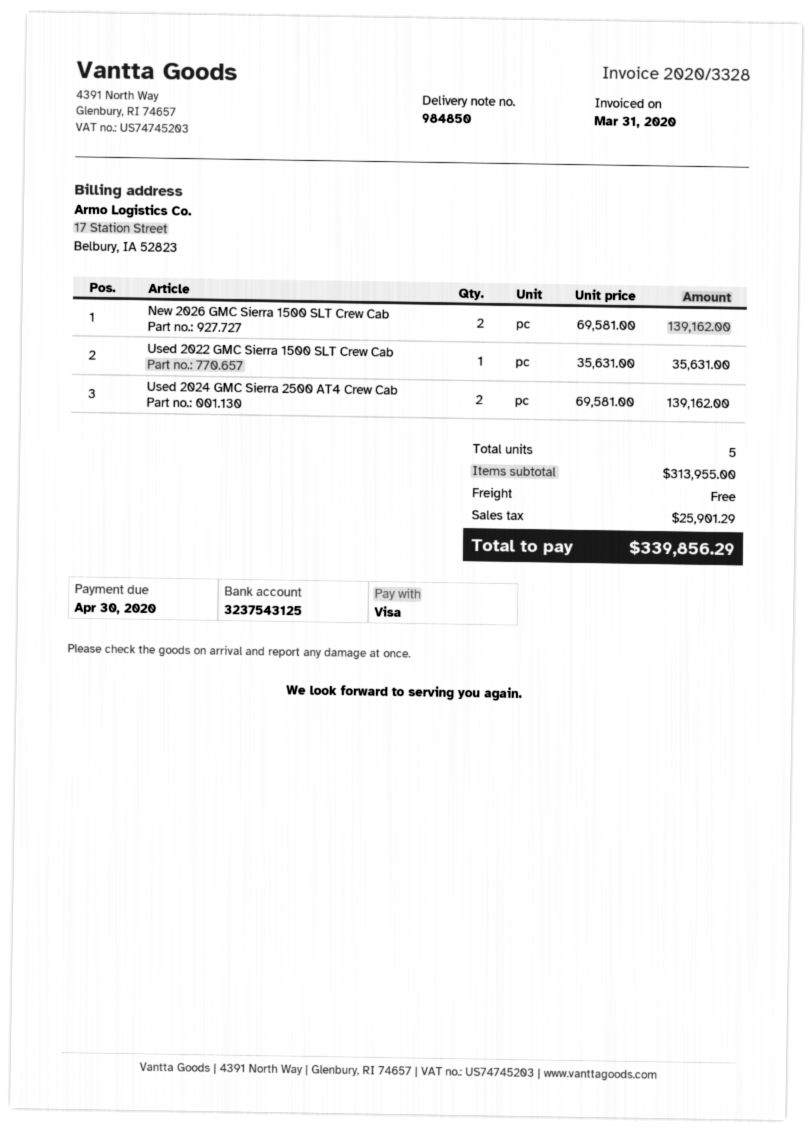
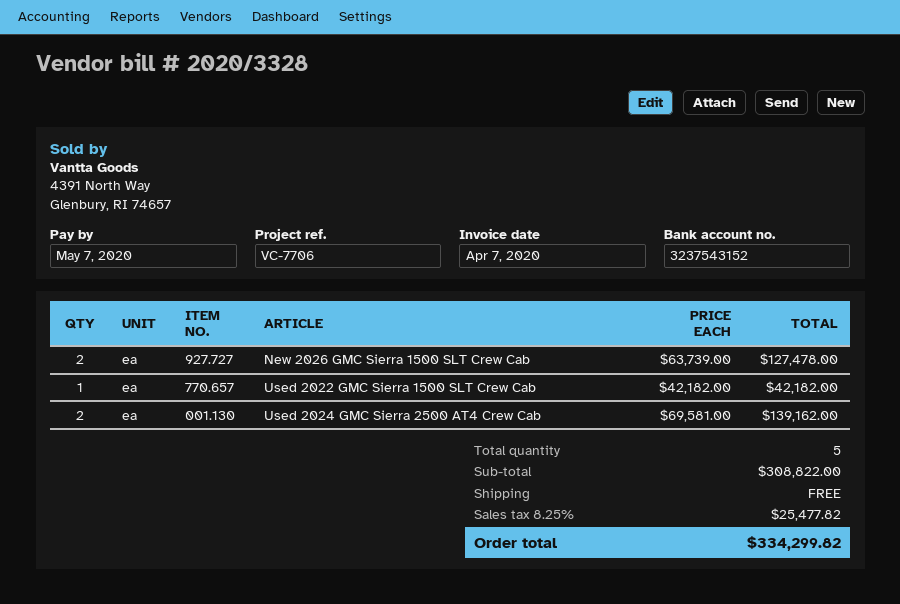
invoice date: 2020-03-31 -> 2020-04-07
due date: 2020-04-30 -> 2020-05-07
bank account: 3237543125 -> 3237543152
New 2026 GMC Sierra 1500 SLT Crew Cab: 2 x 69581.00 = 139162.00 -> 2 x 63739.00 = 127478.00
Used 2022 GMC Sierra 1500 SLT Crew Cab: 1 x 35631.00 = 35631.00 -> 1 x 42182.00 = 42182.00
subtotal: 313955.00 -> 308822.00
tax: 25901.29 -> 25477.82
total: 339856.29 -> 334299.82

